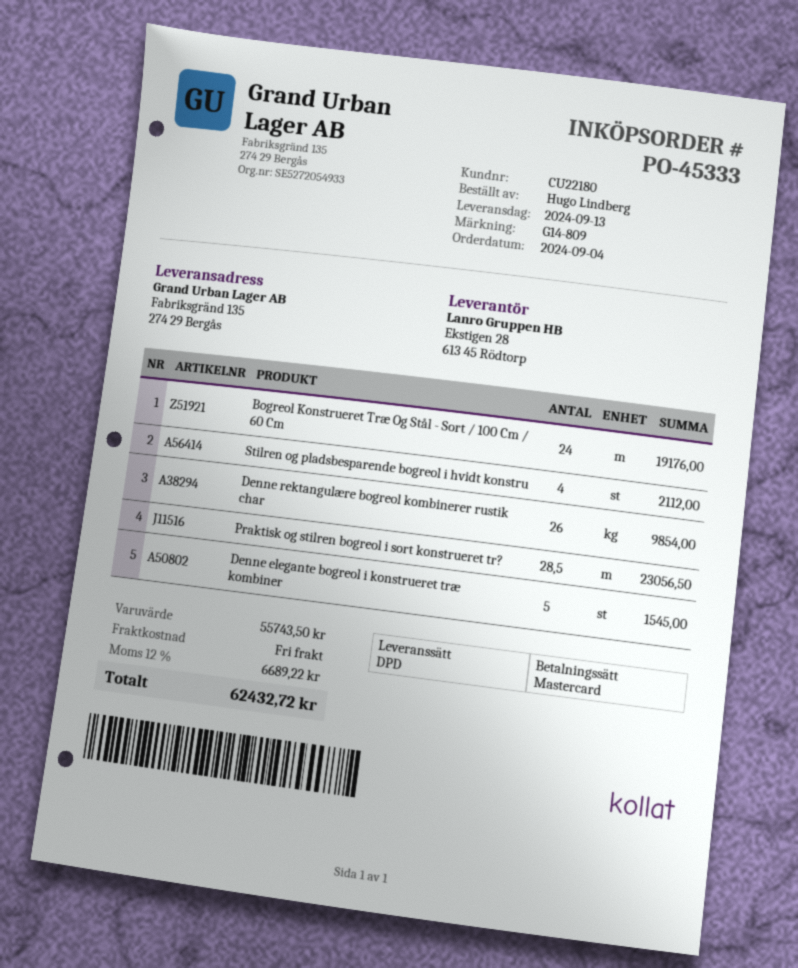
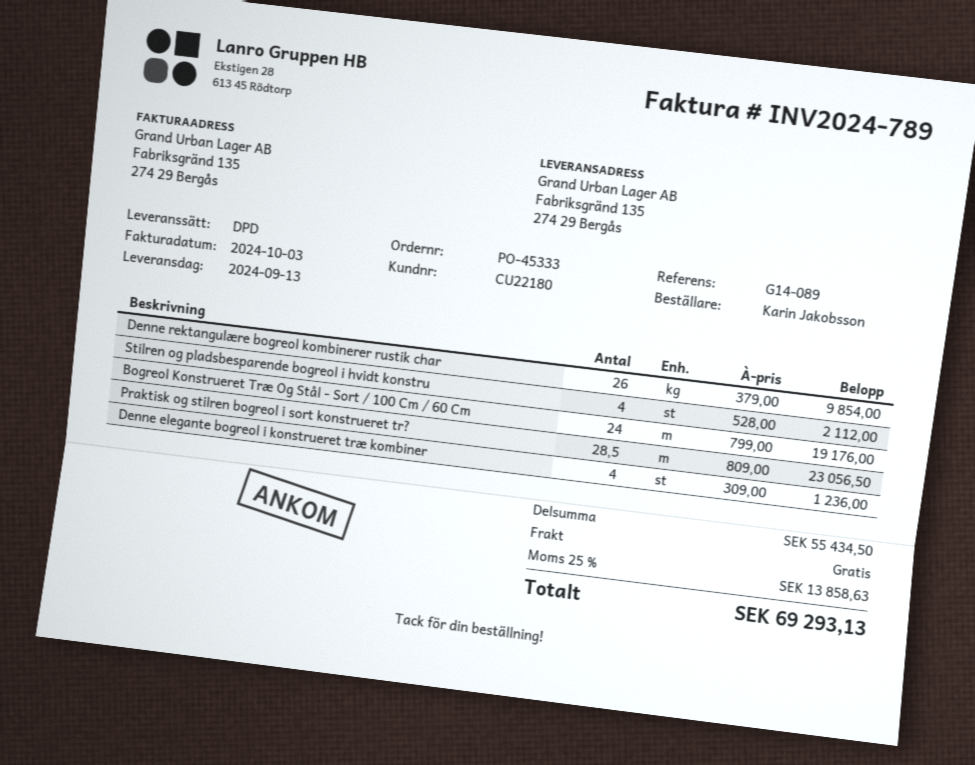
reference: G14-809 -> G14-089
ordered by: Hugo Lindberg -> Karin Jakobsson
Denne elegante bogreol i konstrueret træ kombiner: 5 for 1545.00 -> 4 for 1236.00
subtotal: 55743.50 -> 55434.50
tax: 12% = 6689.22 -> 25% = 13858.63
total: 62432.72 -> 69293.13

